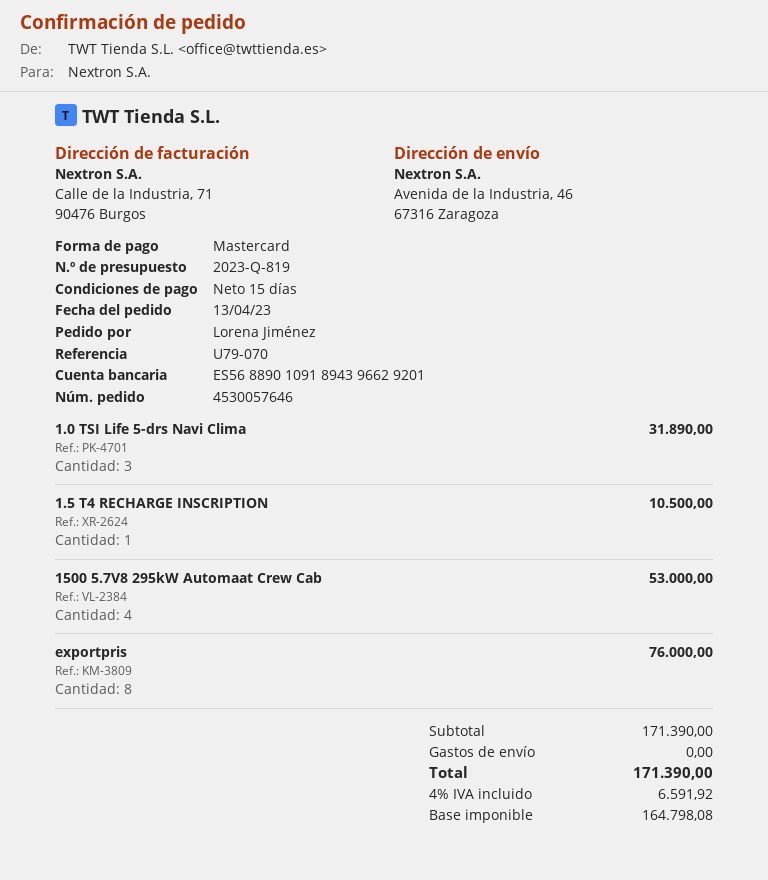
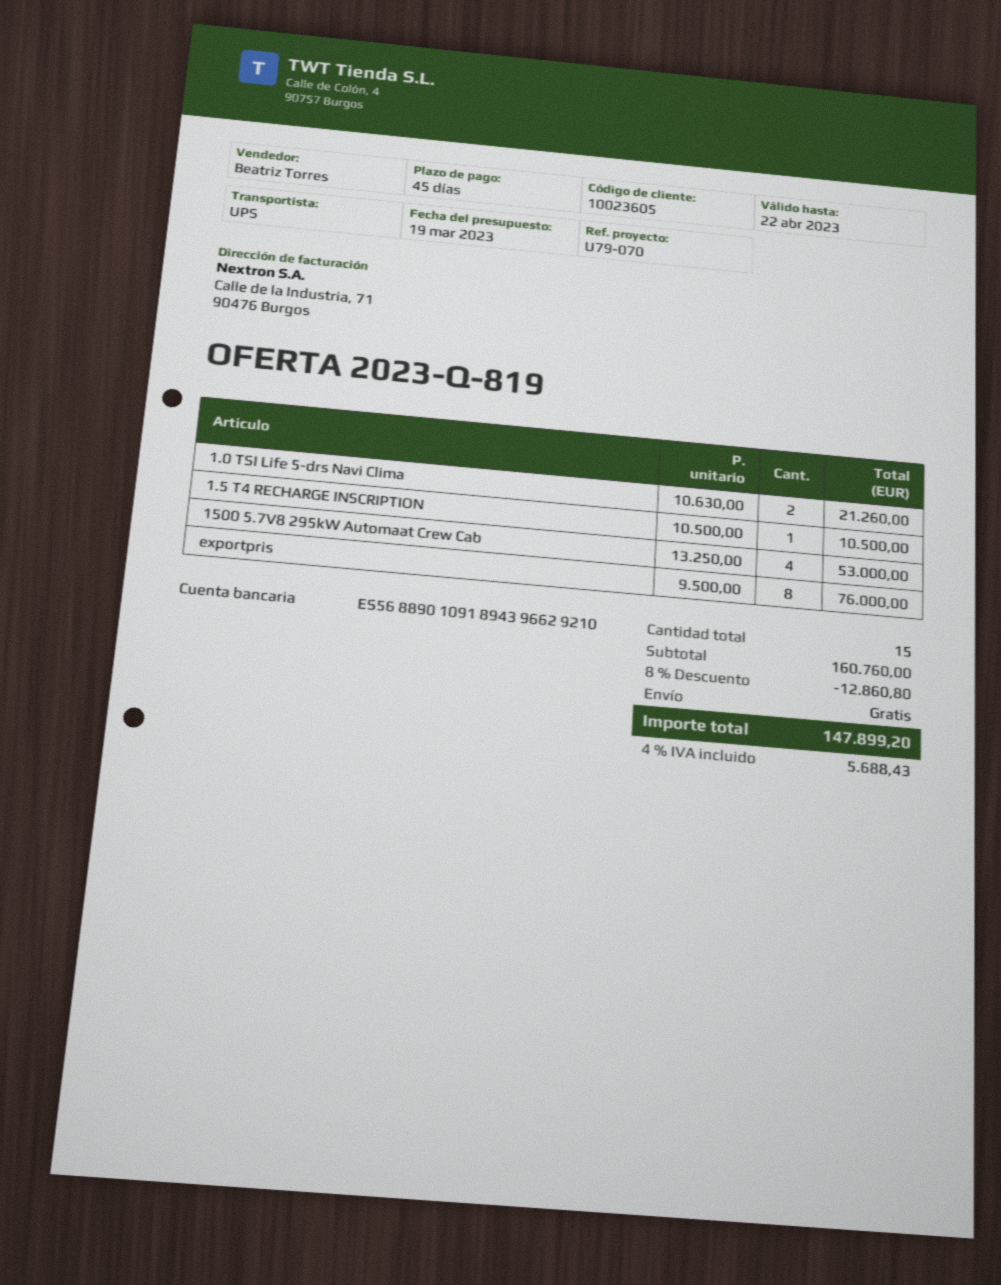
payment terms: 15 days -> 45 days
bank account: ES5688901091894396629201 -> ES5688901091894396629210
1.0 TSI Life 5-drs Navi Clima: 3 for 31890.00 -> 2 for 21260.00
subtotal: 171390.00 -> 160760.00
discount: none -> 8% = 12860.80
tax: 4% = 6591.92 -> 4% = 5688.43
total: 171390.00 -> 147899.20

